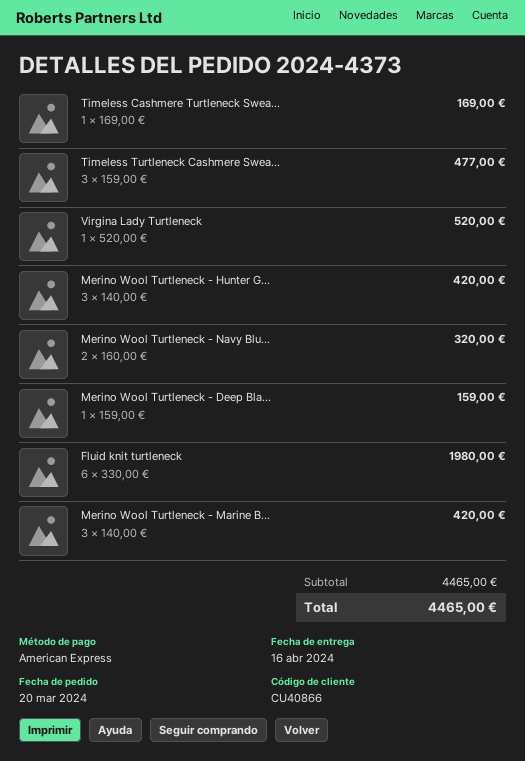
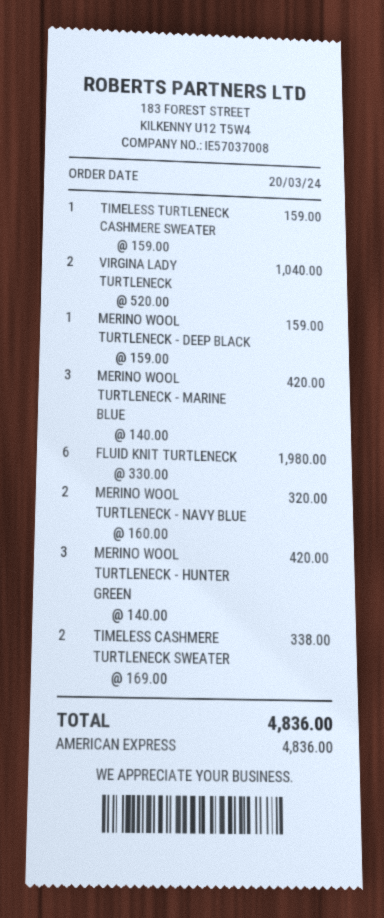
Timeless Cashmere Turtleneck Swea...: 1 x 169.00 = 169.00 -> 2 x 169.00 = 338.00
Timeless Turtleneck Cashmere Swea...: 3 x 159.00 = 477.00 -> 1 x 159.00 = 159.00
Virgina Lady Turtleneck: 1 x 520.00 = 520.00 -> 2 x 520.00 = 1040.00
total: 4465.00 -> 4836.00

